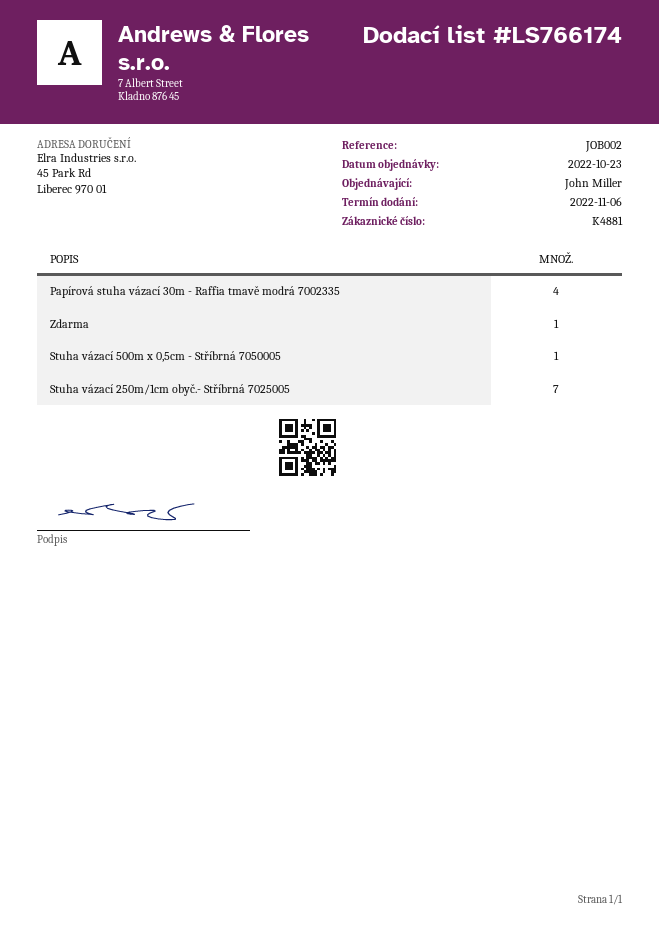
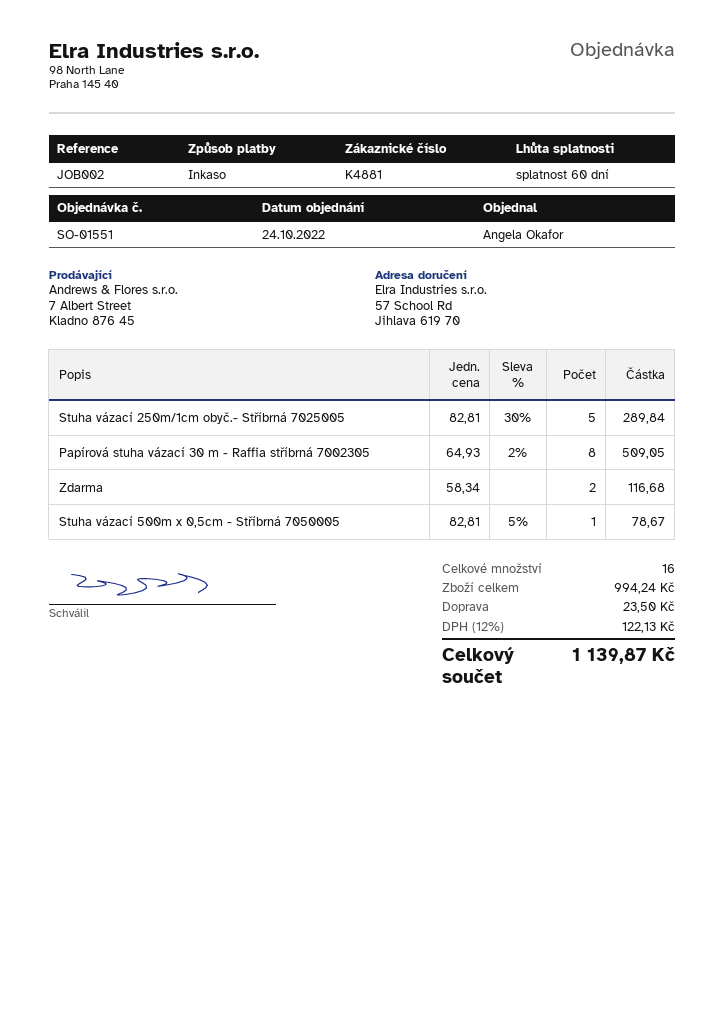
order date: 2022-10-23 -> 2022-10-24
ordered by: John Miller -> Angela Okafor
ship to: 45 Park Rd, Liberec 970 01 -> 57 School Rd, Jihlava 619 70
Papírová stuha vázací 30m - Raffia tmavě modrá 7002335: 4 -> none
Zdarma: 1 -> 2
Stuha vázací 250m/1cm obyč.- Stříbrná 7025005: 7 -> 5
Papírová stuha vázací 30 m - Raffia stříbrná 7002305: none -> 8

